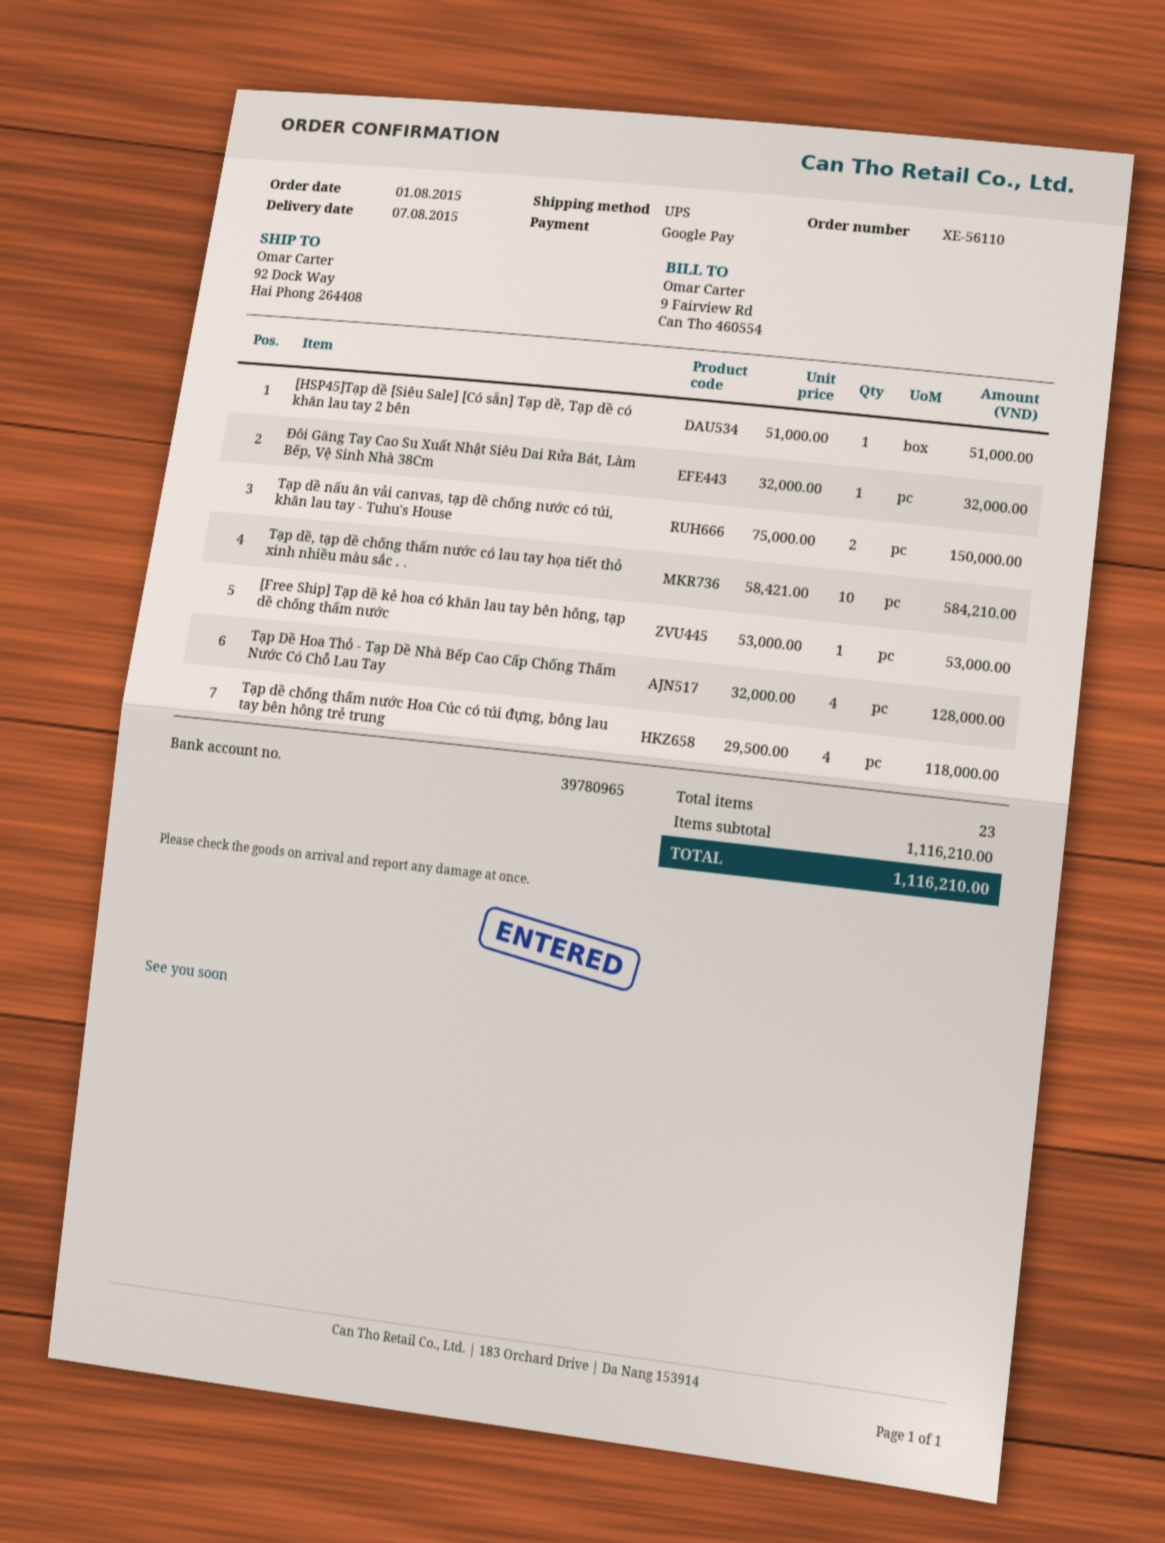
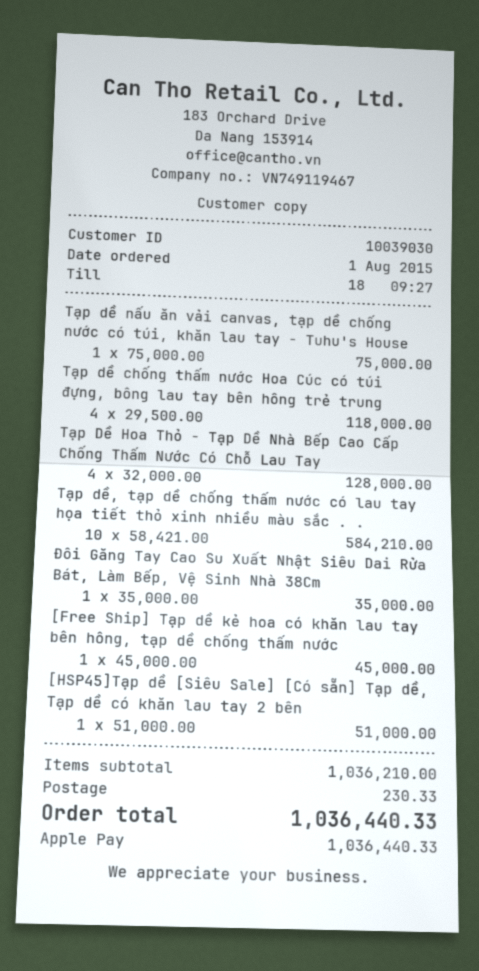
payment method: Google Pay -> Apple Pay
Đôi Găng Tay Cao Su Xuất Nhật Siêu Dai Rửa Bát, Làm Bếp, Vệ Sinh Nhà 38Cm: 1 x 32000.00 = 32000.00 -> 1 x 35000.00 = 35000.00
Tạp dề nấu ăn vải canvas, tạp dề chống nước có túi, khăn lau tay - Tuhu's House: 2 x 75000.00 = 150000.00 -> 1 x 75000.00 = 75000.00
[Free Ship] Tạp dề kẻ hoa có khăn lau tay bên hông, tạp dề chống thấm nước: 1 x 53000.00 = 53000.00 -> 1 x 45000.00 = 45000.00
subtotal: 1116210.00 -> 1036210.00
shipping: none -> 230.33
total: 1116210.00 -> 1036440.33

